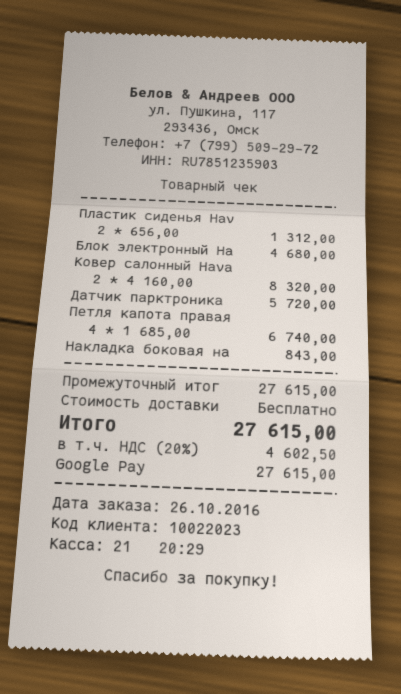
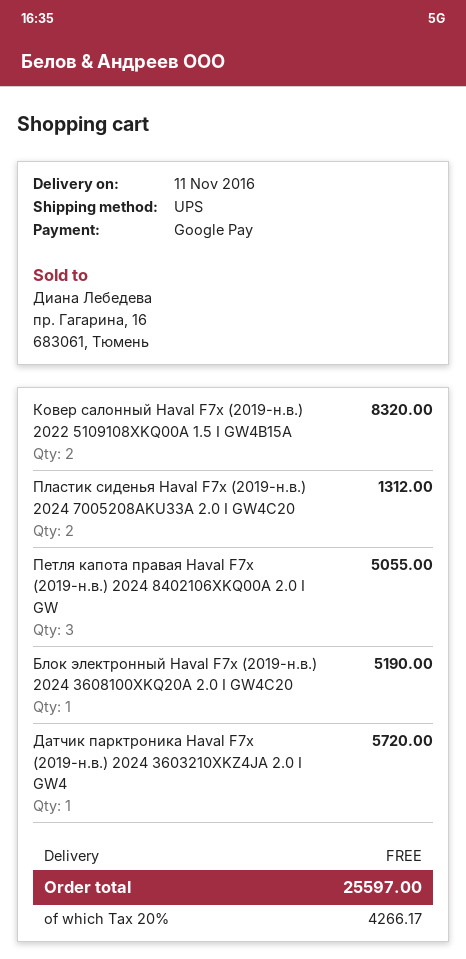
Блок электронный Ha: 1 for 4680.00 -> 1 for 5190.00
Петля капота правая: 4 for 6740.00 -> 3 for 5055.00
Накладка боковая на: 1 for 843.00 -> none
tax: 20% = 4602.50 -> 20% = 4266.17
total: 27615.00 -> 25597.00

